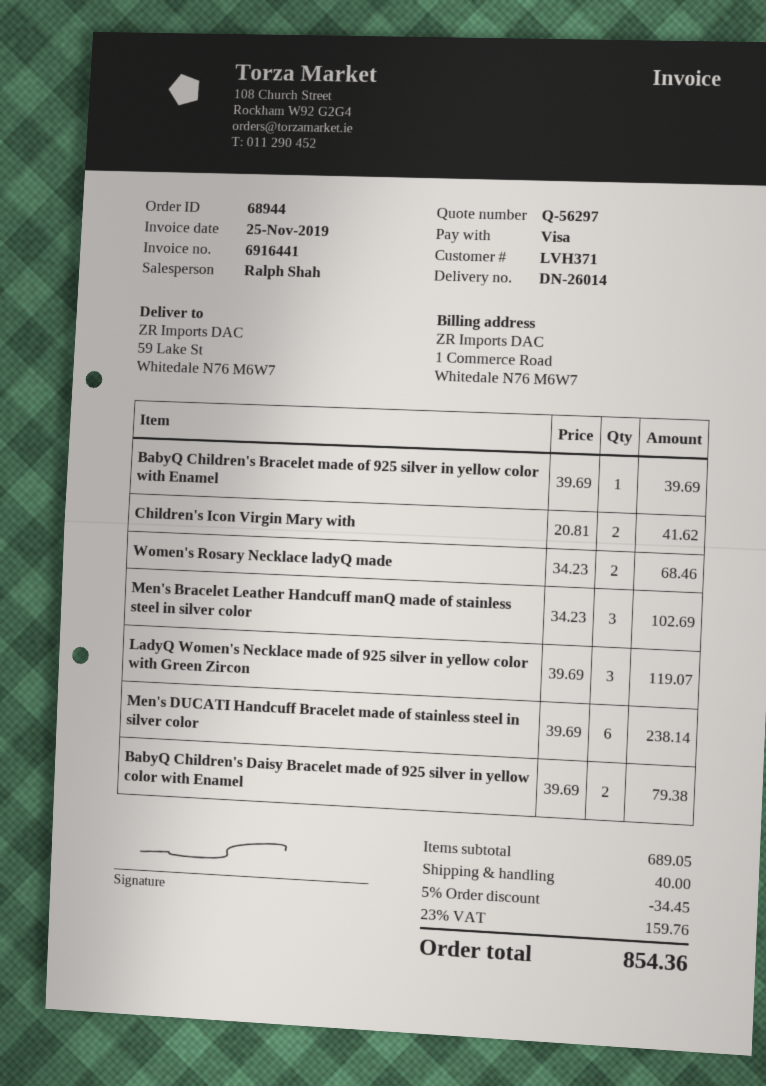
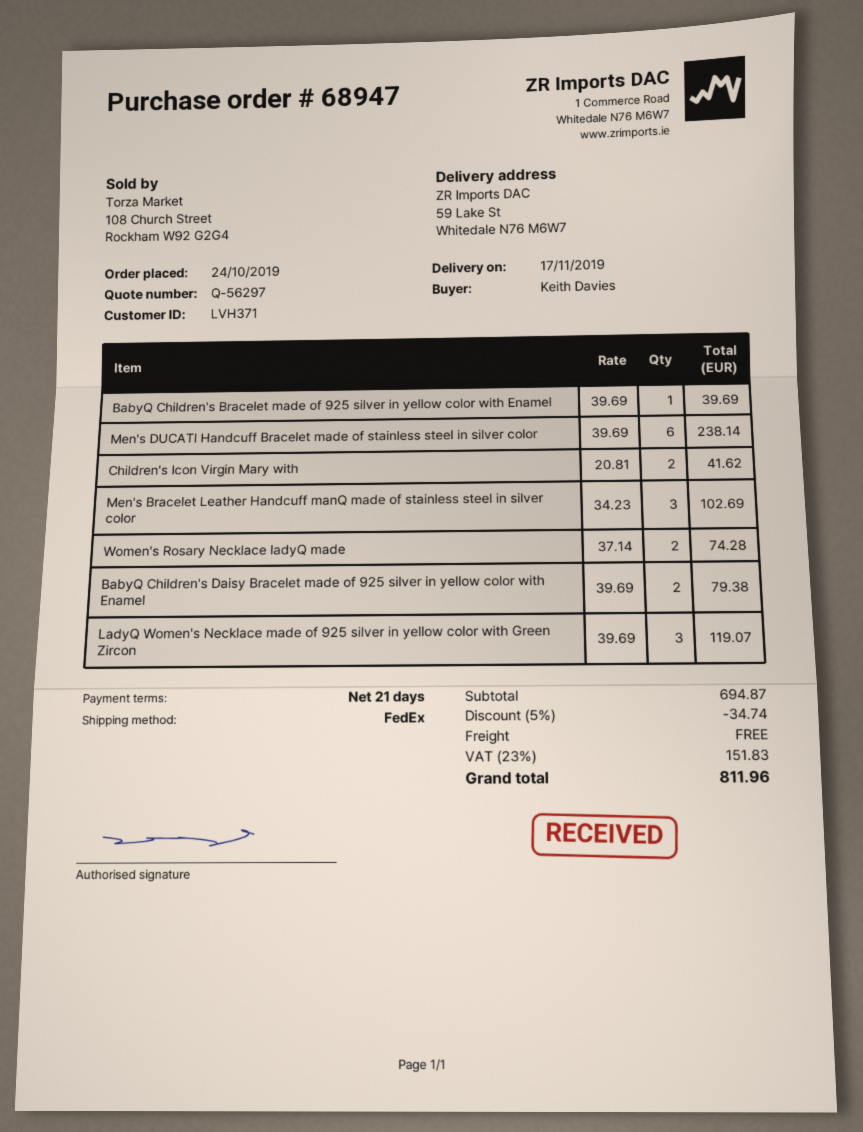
order number: 68944 -> 68947
Women's Rosary Necklace ladyQ made: 2 x 34.23 = 68.46 -> 2 x 37.14 = 74.28
subtotal: 689.05 -> 694.87
discount: 5% = 34.45 -> 5% = 34.74
shipping: 40.00 -> 0.00
tax: 23% = 159.76 -> 23% = 151.83
total: 854.36 -> 811.96

